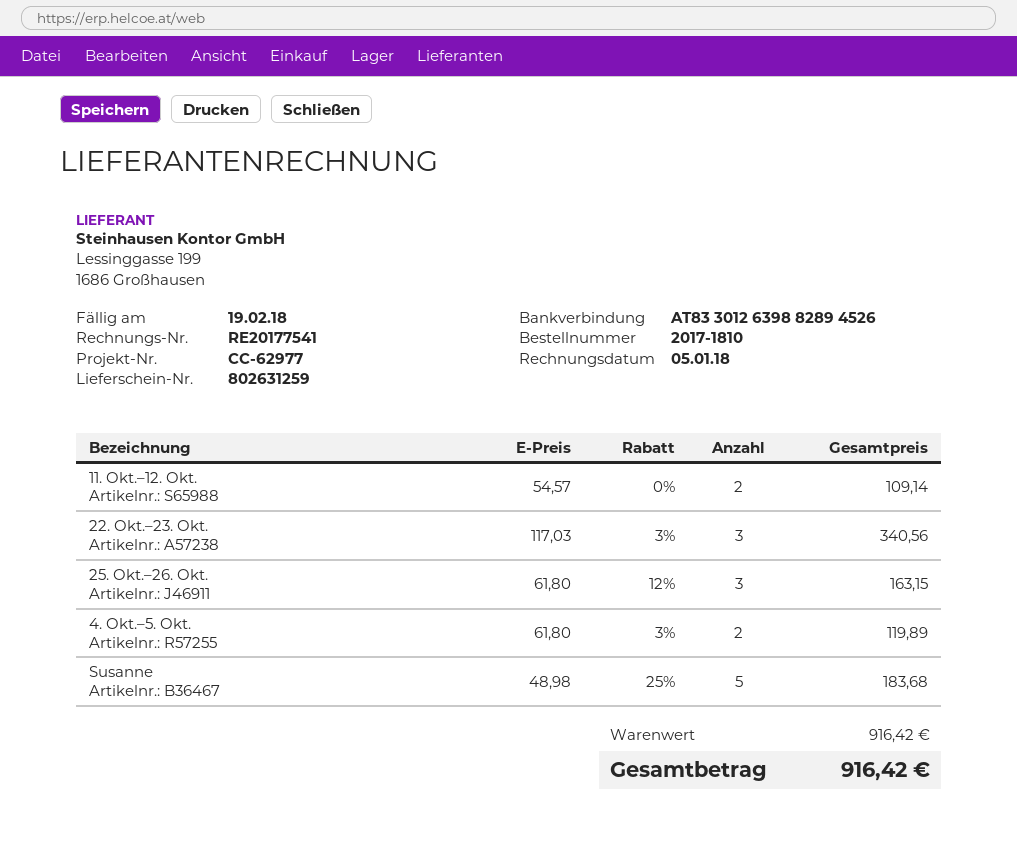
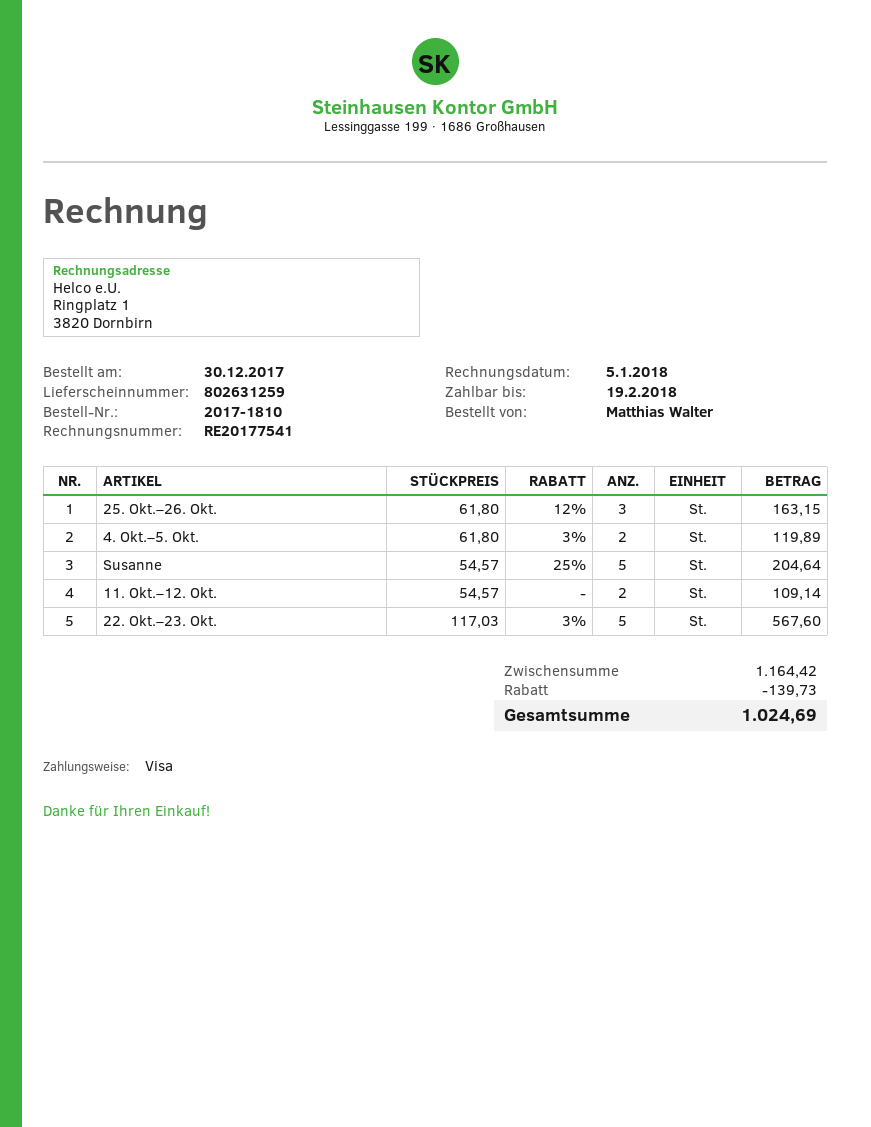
22. Okt.–23. Okt.: 3 x 117.03 - 3% = 340.56 -> 5 x 117.03 - 3% = 567.60
Susanne: 5 x 48.98 - 25% = 183.68 -> 5 x 54.57 - 25% = 204.64
subtotal: 916.42 -> 1164.42
discount: none -> 139.73
total: 916.42 -> 1024.69

